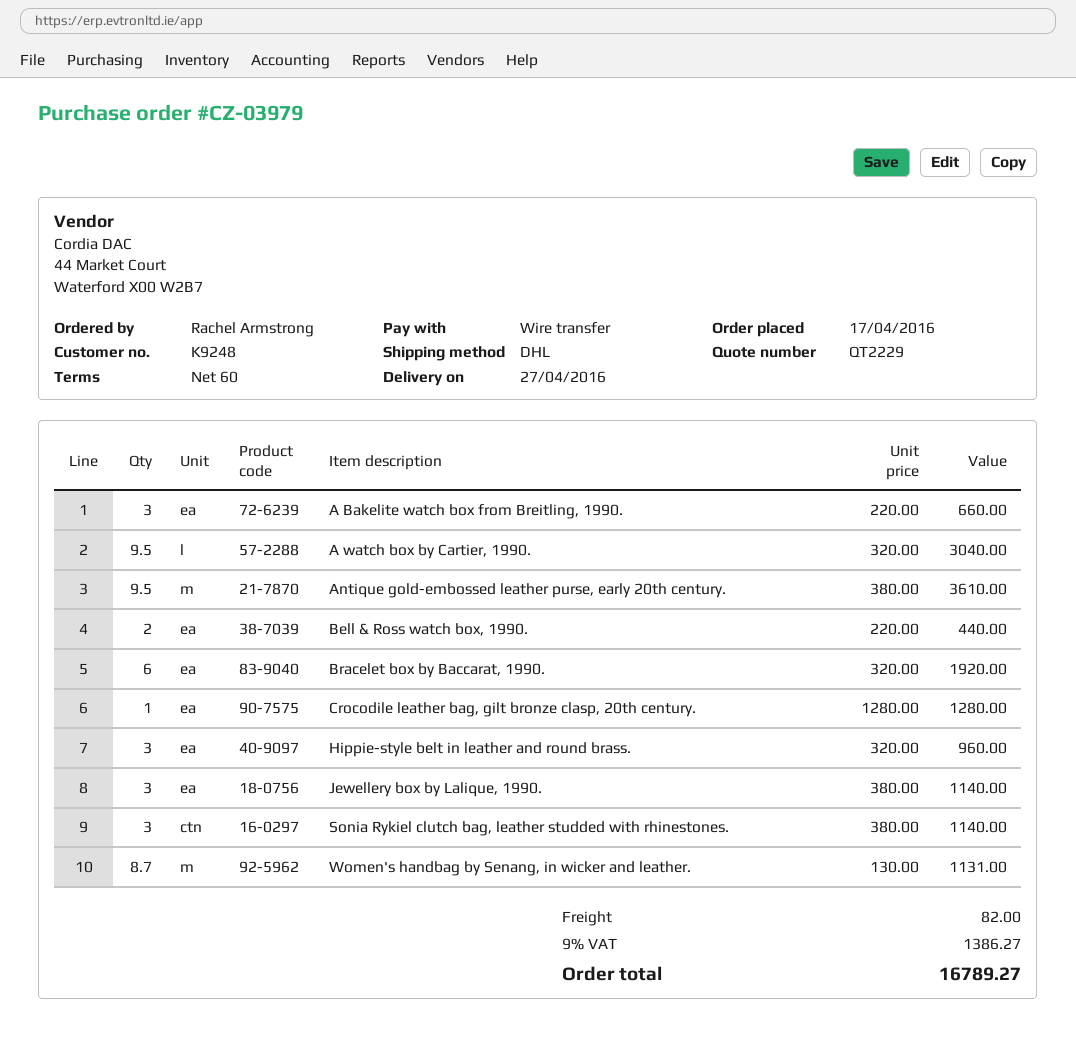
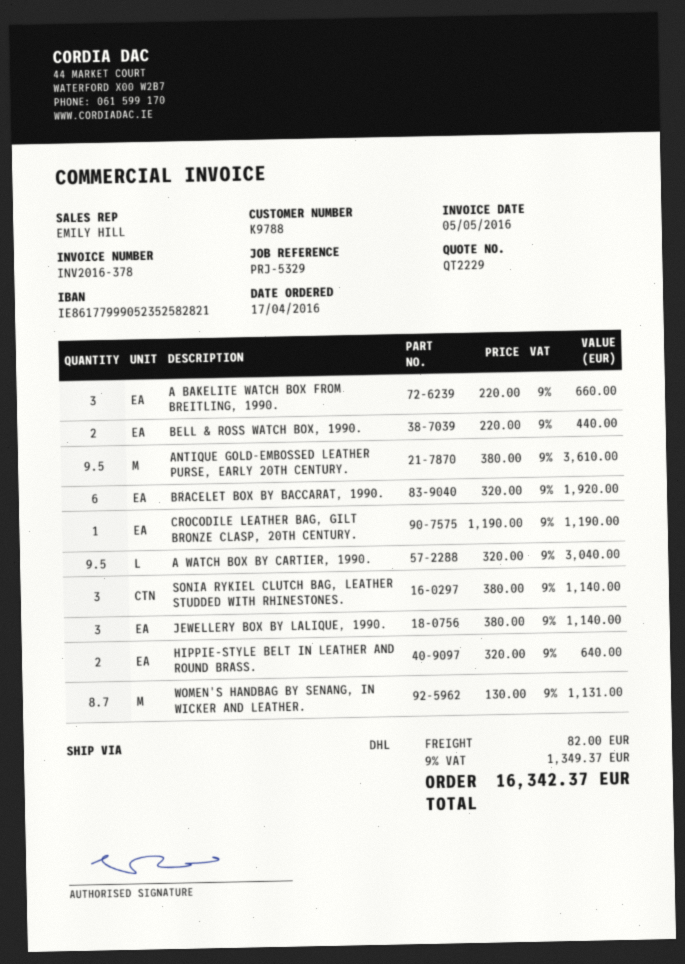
customer number: K9248 -> K9788
Crocodile leather bag, gilt bronze clasp, 20th century.: 1 x 1280.00 = 1280.00 -> 1 x 1190.00 = 1190.00
Hippie-style belt in leather and round brass.: 3 x 320.00 = 960.00 -> 2 x 320.00 = 640.00
tax: 9% = 1386.27 -> 9% = 1349.37
total: 16789.27 -> 16342.37

